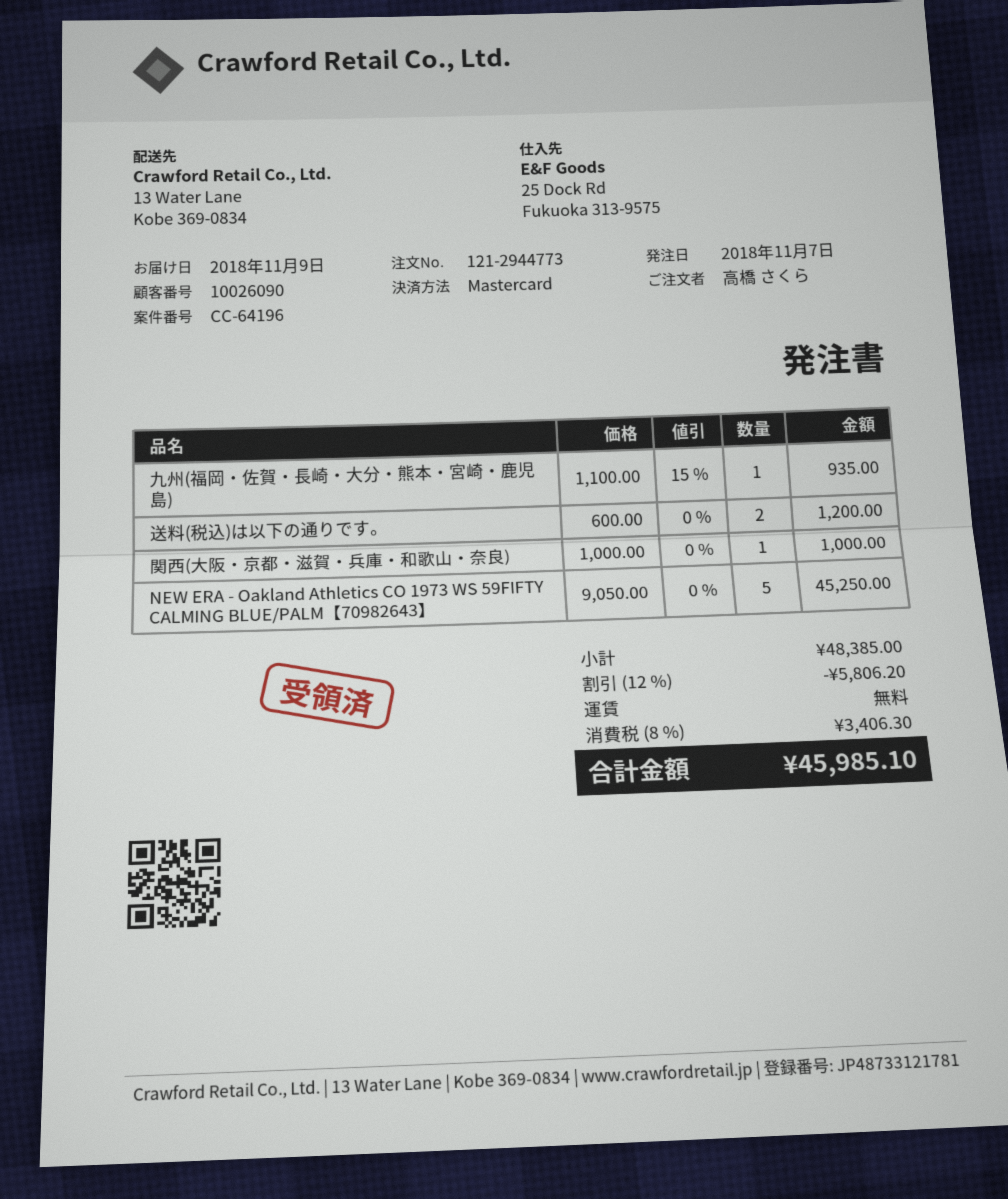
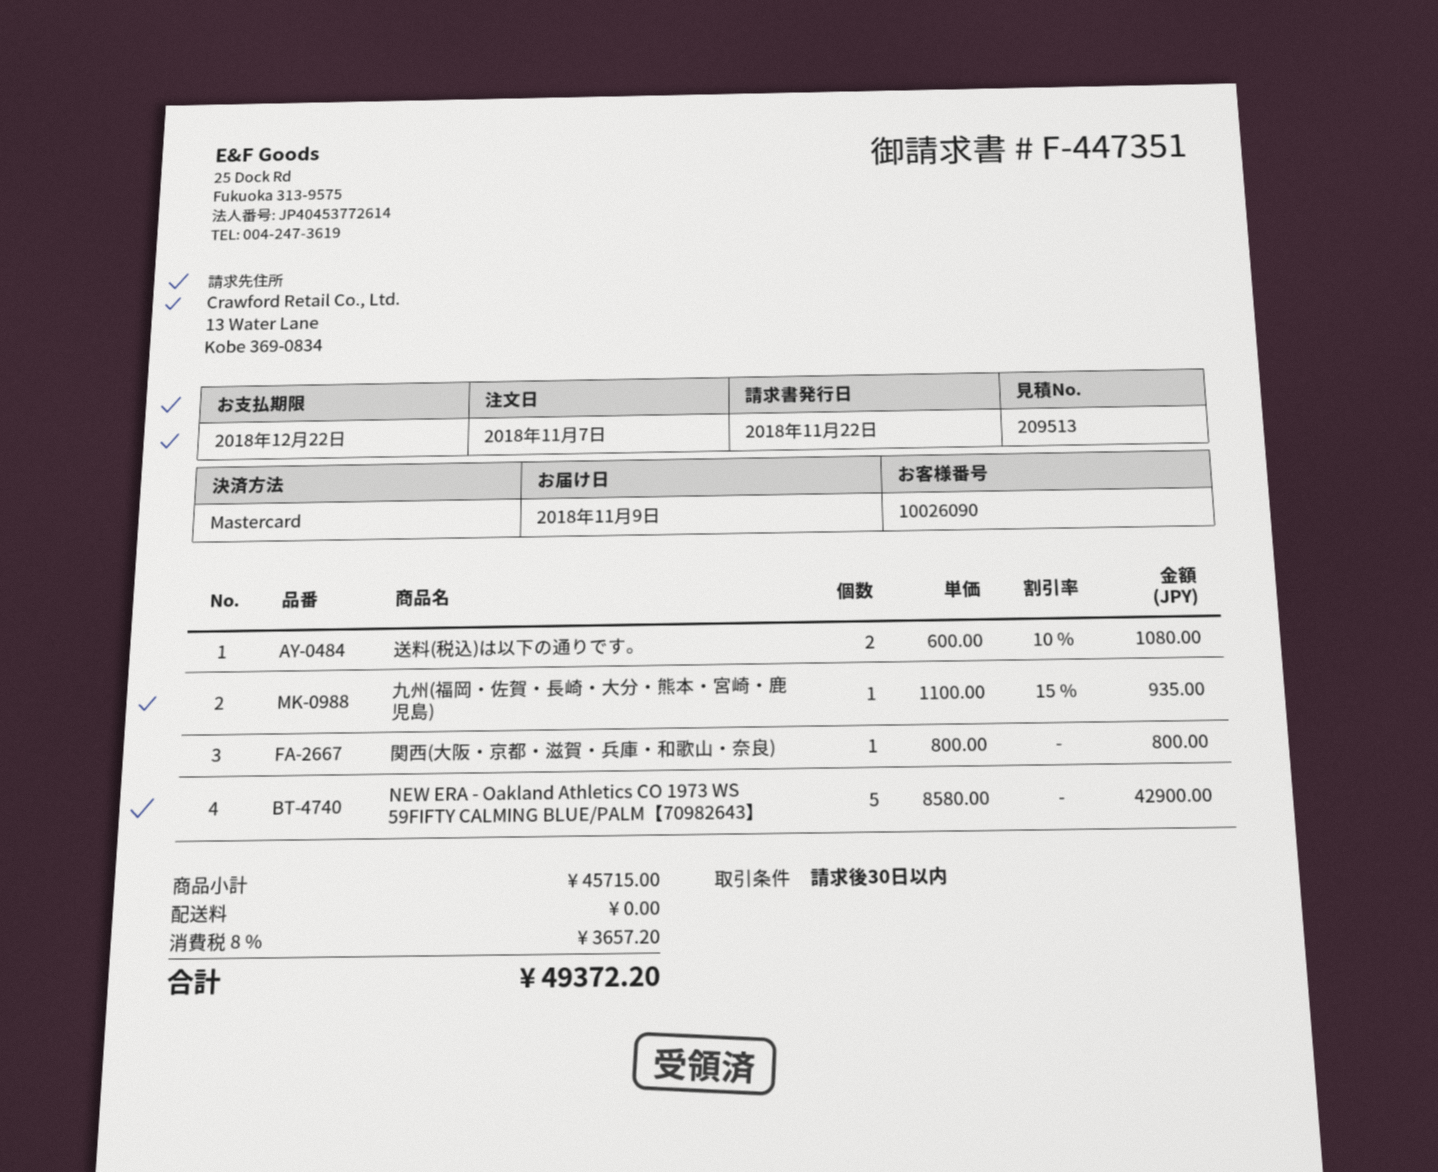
送料(税込)は以下の通りです。: 2 x 600.00 = 1200.00 -> 2 x 600.00 - 10% = 1080.00
関西(大阪・京都・滋賀・兵庫・和歌山・奈良): 1 x 1000.00 = 1000.00 -> 1 x 800.00 = 800.00
NEW ERA - Oakland Athletics CO 1973 WS 59FIFTY CALMING BLUE/PALM【70982643】: 5 x 9050.00 = 45250.00 -> 5 x 8580.00 = 42900.00
subtotal: 48385.00 -> 45715.00
discount: 12% = 5806.20 -> none
tax: 8% = 3406.30 -> 8% = 3657.20
total: 45985.10 -> 49372.20

